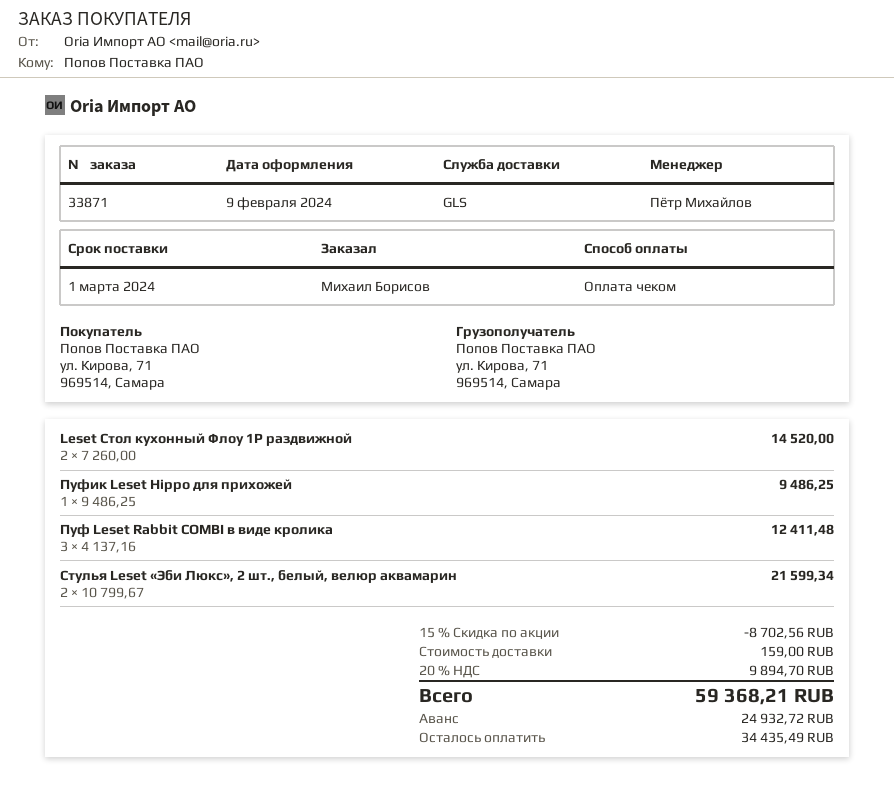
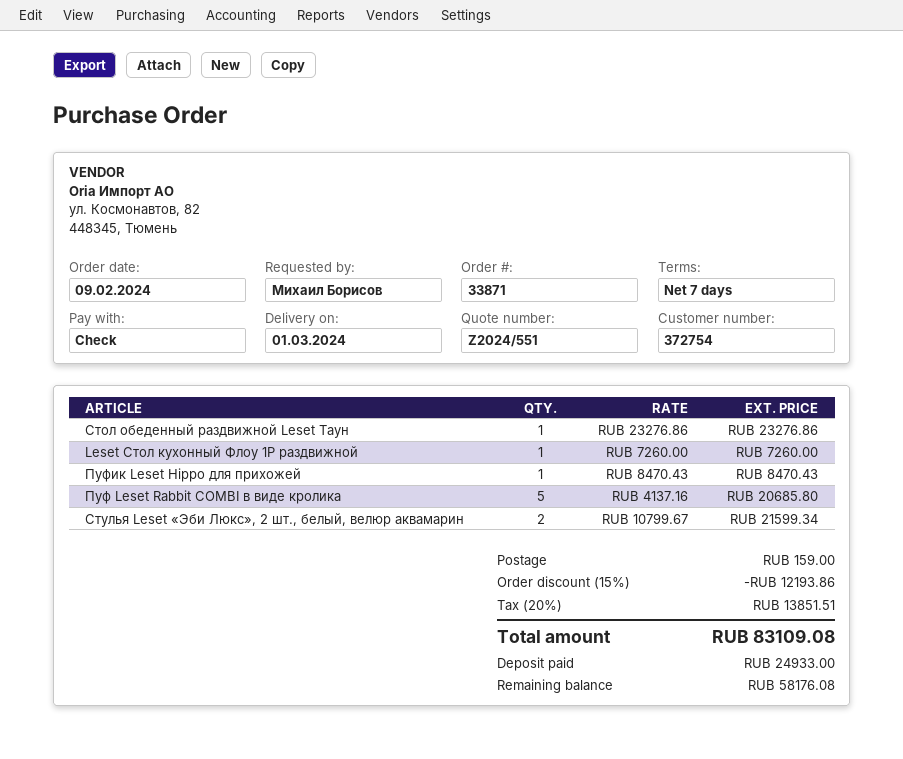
Leset Стол кухонный Флоу 1Р раздвижной: 2 x 7260.00 = 14520.00 -> 1 x 7260.00 = 7260.00
Пуфик Leset Hippo для прихожей: 1 x 9486.25 = 9486.25 -> 1 x 8470.43 = 8470.43
Пуф Leset Rabbit COMBI в виде кролика: 3 x 4137.16 = 12411.48 -> 5 x 4137.16 = 20685.80
Стол обеденный раздвижной Leset Таун: none -> 1 x 23276.86 = 23276.86
discount: 15% = 8702.56 -> 15% = 12193.86
tax: 20% = 9894.70 -> 20% = 13851.51
total: 59368.21 -> 83109.08
deposit: 24932.72 -> 24933.00
balance: 34435.49 -> 58176.08

